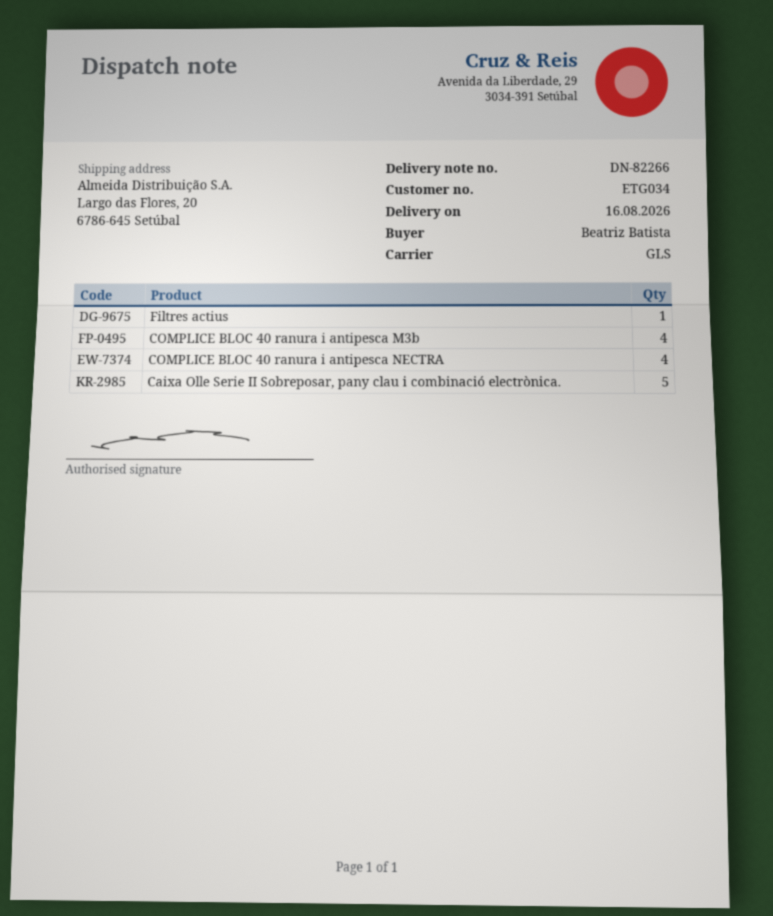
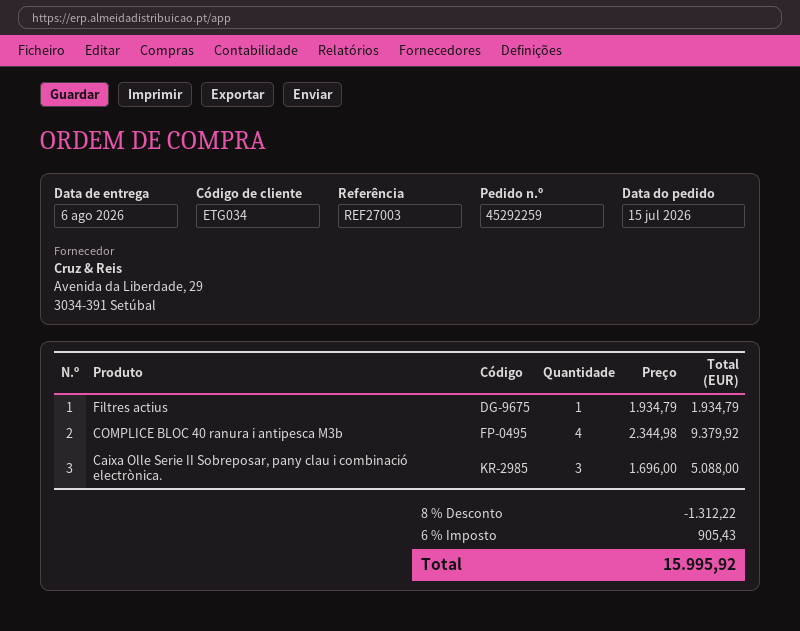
delivery date: 2026-08-16 -> 2026-08-06
COMPLICE BLOC 40 ranura i antipesca NECTRA: 4 -> none
Caixa Olle Serie II Sobreposar, pany clau i combinació electrònica.: 5 -> 3

